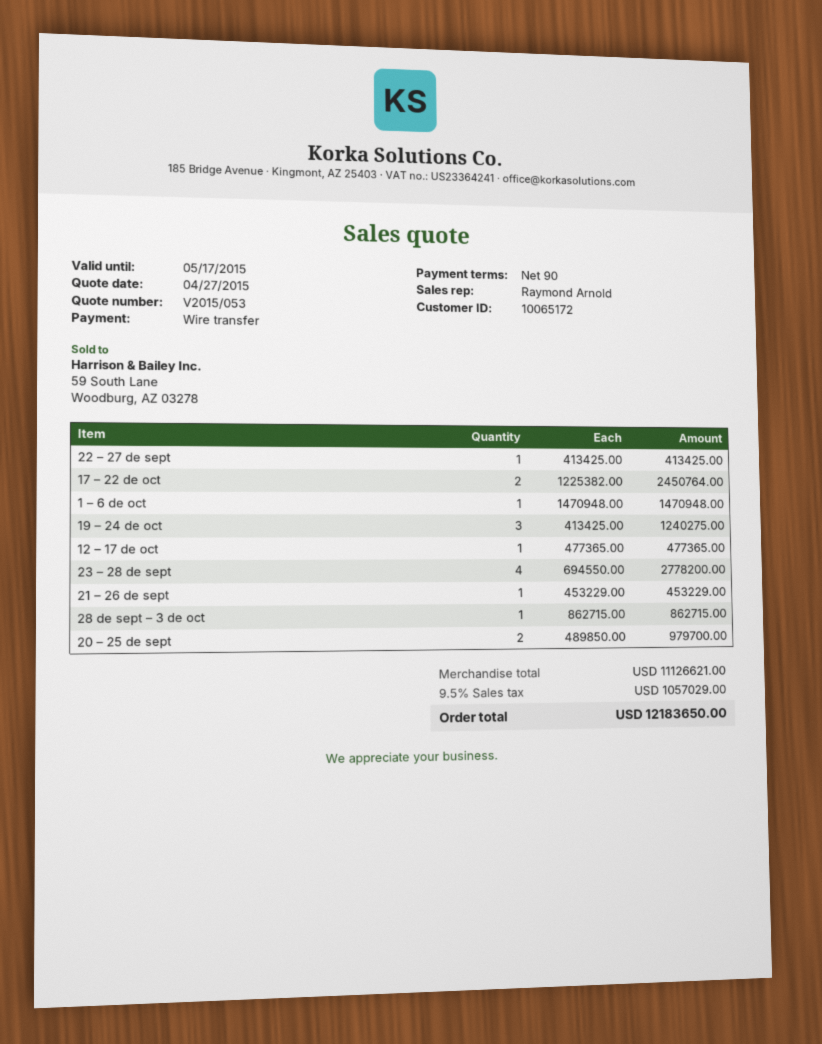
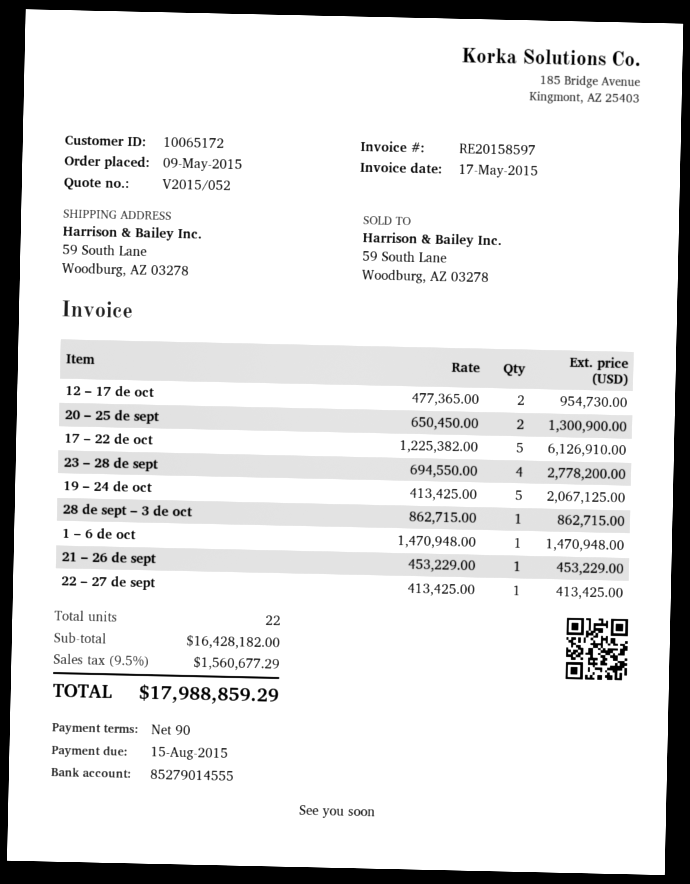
quote number: V2015/053 -> V2015/052
17 – 22 de oct: 2 x 1225382.00 = 2450764.00 -> 5 x 1225382.00 = 6126910.00
19 – 24 de oct: 3 x 413425.00 = 1240275.00 -> 5 x 413425.00 = 2067125.00
12 – 17 de oct: 1 x 477365.00 = 477365.00 -> 2 x 477365.00 = 954730.00
20 – 25 de sept: 2 x 489850.00 = 979700.00 -> 2 x 650450.00 = 1300900.00
subtotal: 11126621.00 -> 16428182.00
tax: 9.5% = 1057029.00 -> 9.5% = 1560677.29
total: 12183650.00 -> 17988859.29

